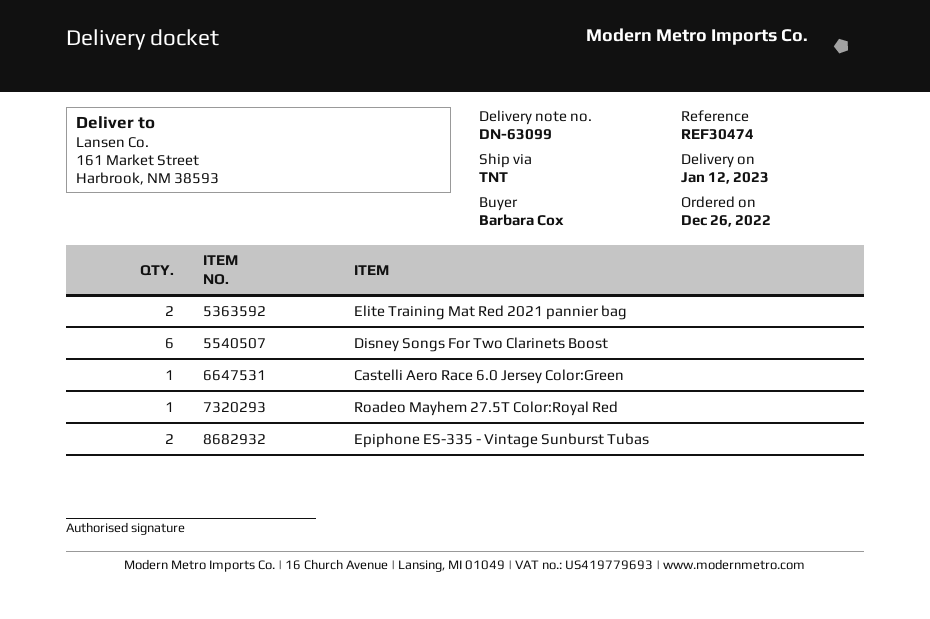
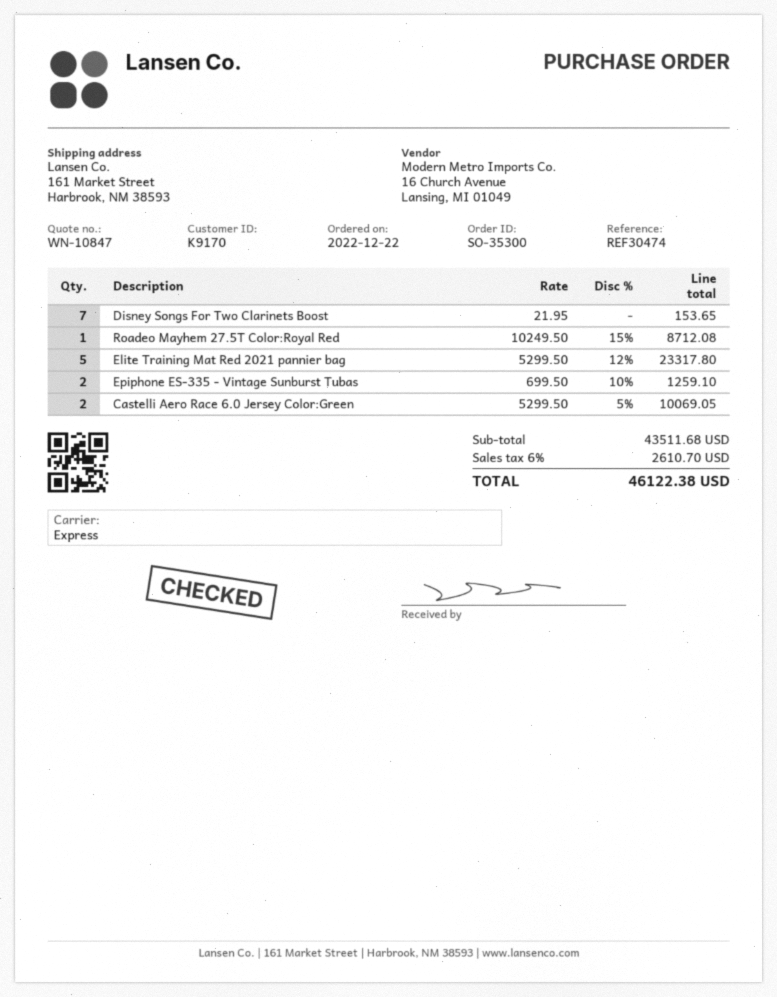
order date: 2022-12-26 -> 2022-12-22
shipping method: TNT -> express
Elite Training Mat Red 2021 pannier bag: 2 -> 5
Disney Songs For Two Clarinets Boost: 6 -> 7
Castelli Aero Race 6.0 Jersey Color:Green: 1 -> 2

